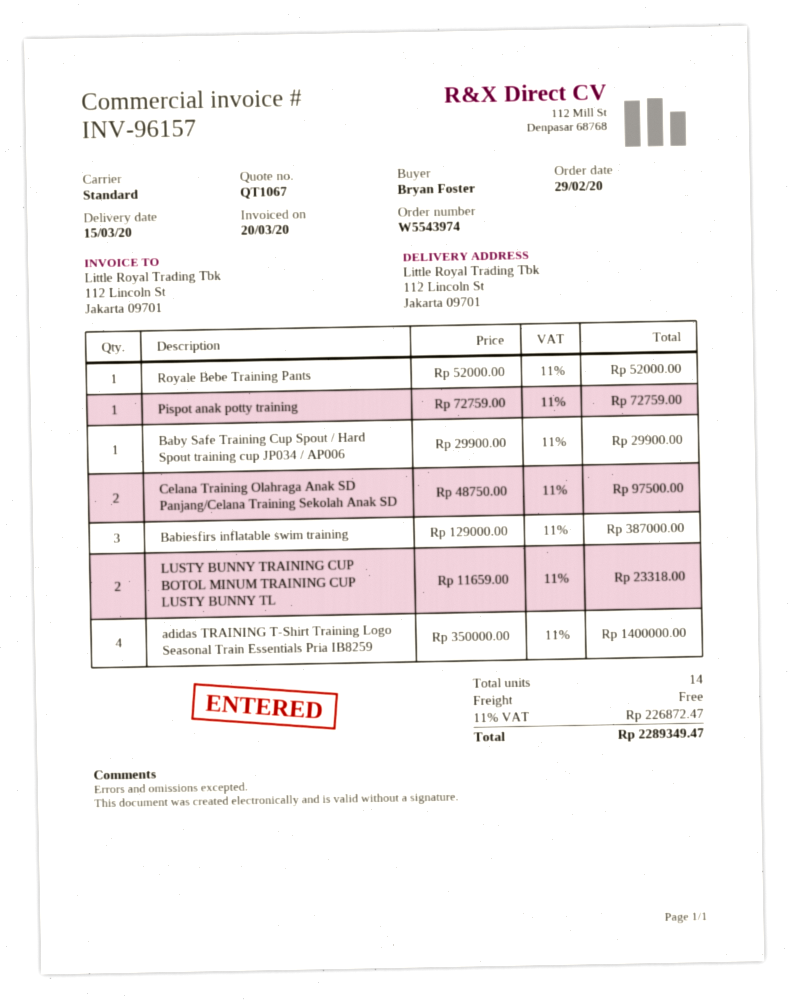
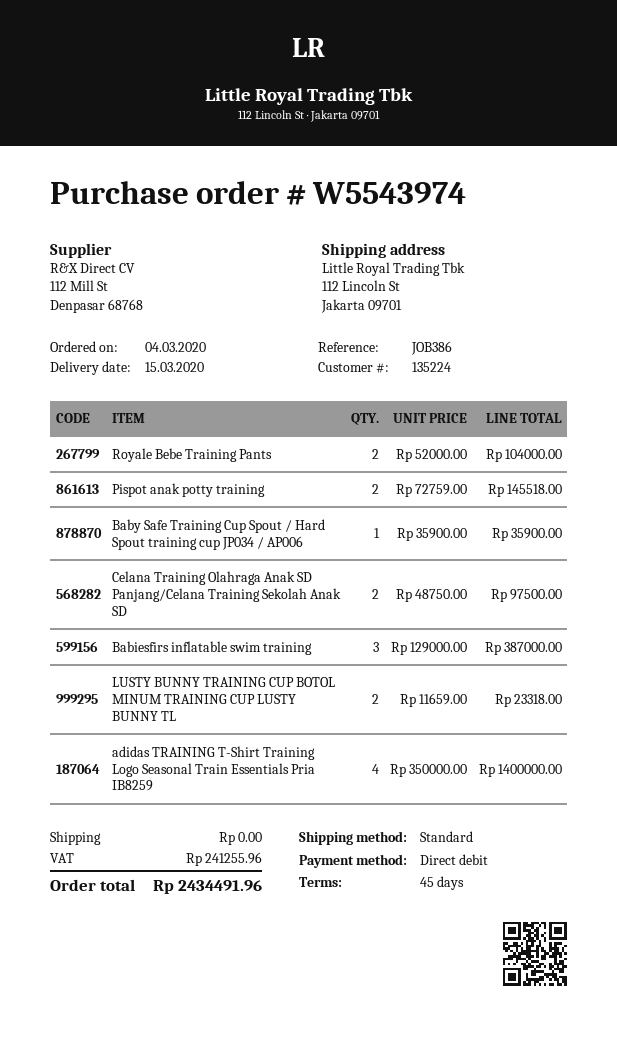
order date: 2020-02-29 -> 2020-03-04
Royale Bebe Training Pants: 1 x 52000.00 = 52000.00 -> 2 x 52000.00 = 104000.00
Pispot anak potty training: 1 x 72759.00 = 72759.00 -> 2 x 72759.00 = 145518.00
Baby Safe Training Cup Spout / Hard Spout training cup JP034 / AP006: 1 x 29900.00 = 29900.00 -> 1 x 35900.00 = 35900.00
tax: 226872.47 -> 241255.96
total: 2289349.47 -> 2434491.96

